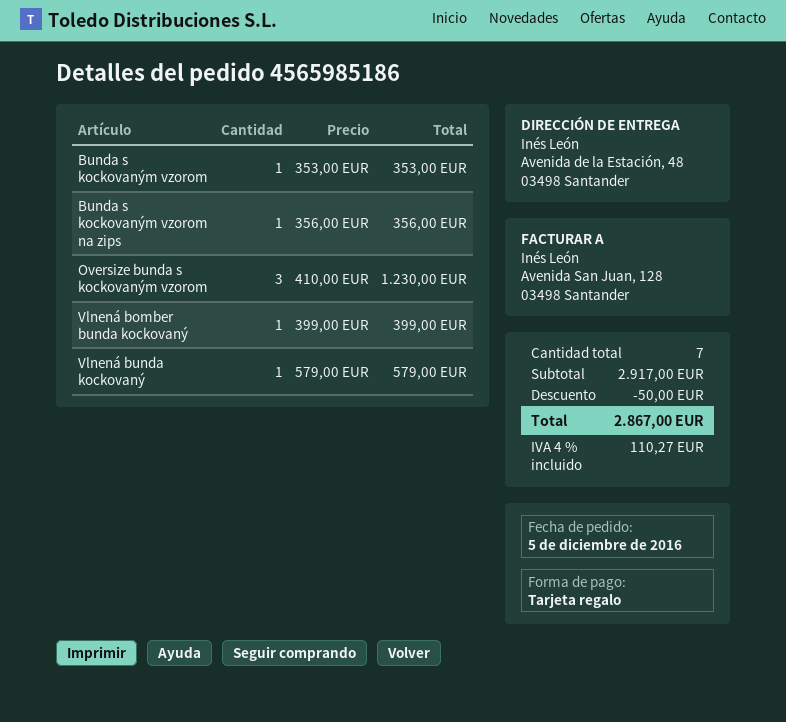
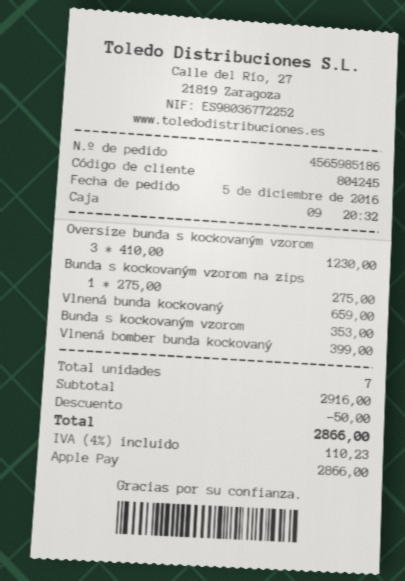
payment method: gift card -> Apple Pay
Bunda s kockovaným vzorom na zips: 1 x 356.00 = 356.00 -> 1 x 275.00 = 275.00
Vlnená bunda kockovaný: 1 x 579.00 = 579.00 -> 1 x 659.00 = 659.00
subtotal: 2917.00 -> 2916.00
tax: 4% = 110.27 -> 4% = 110.23
total: 2867.00 -> 2866.00

